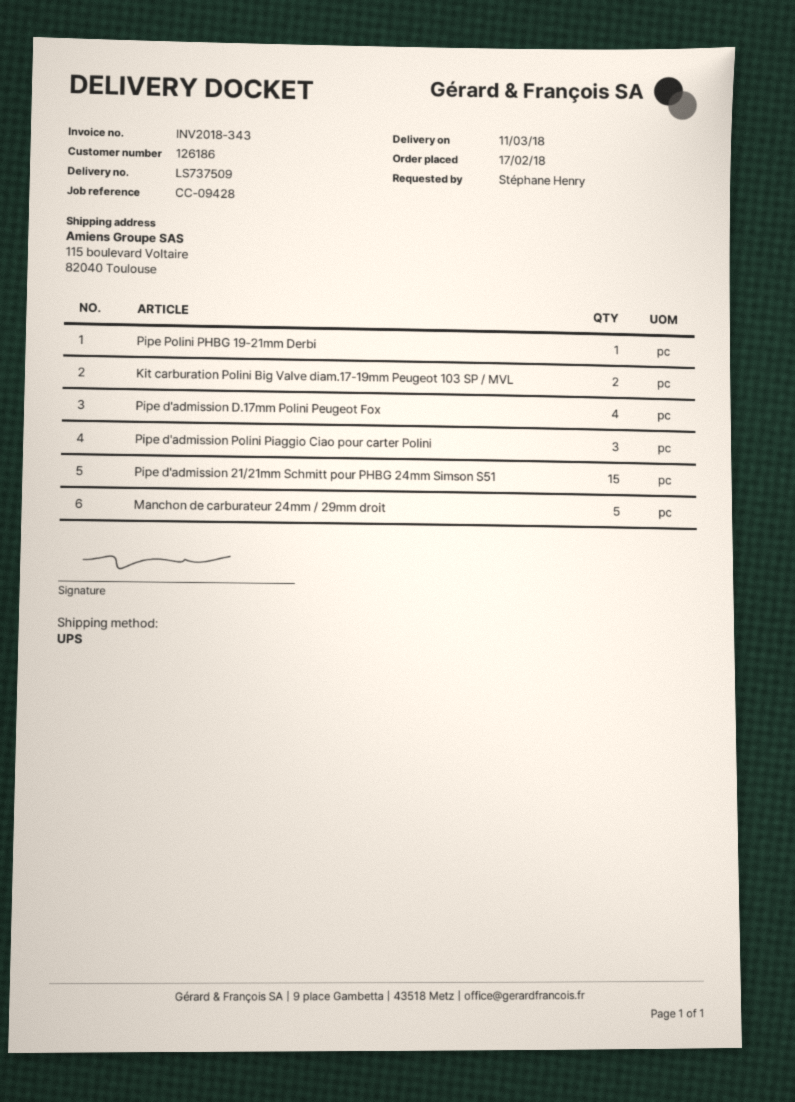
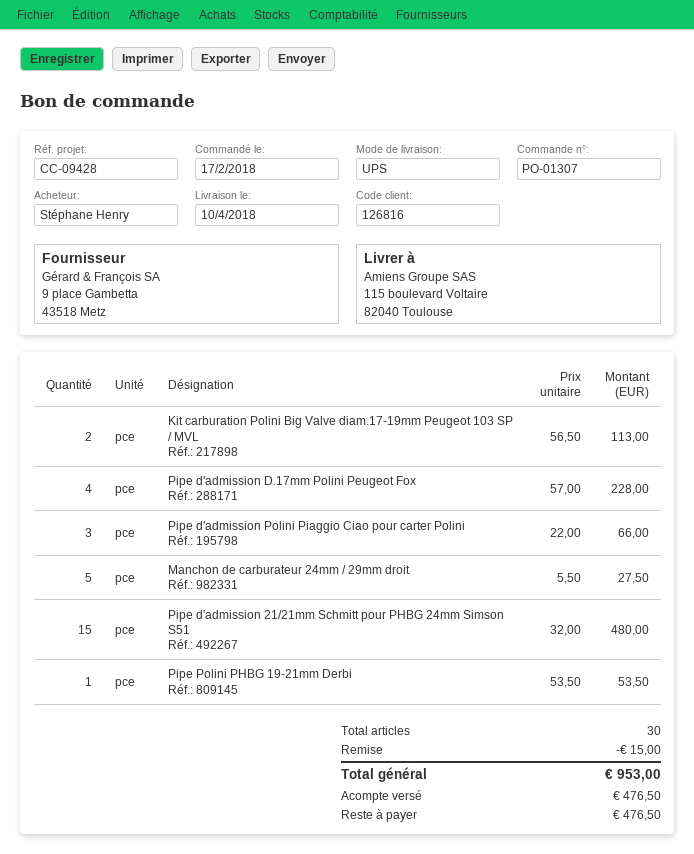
delivery date: 2018-03-11 -> 2018-04-10
customer number: 126186 -> 126816

